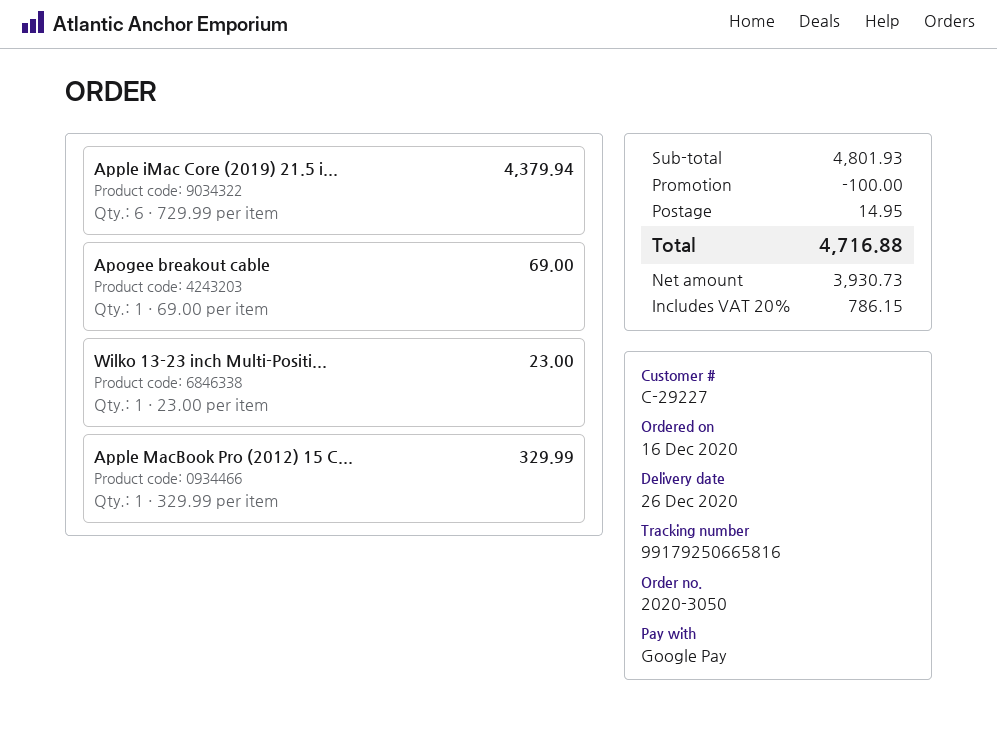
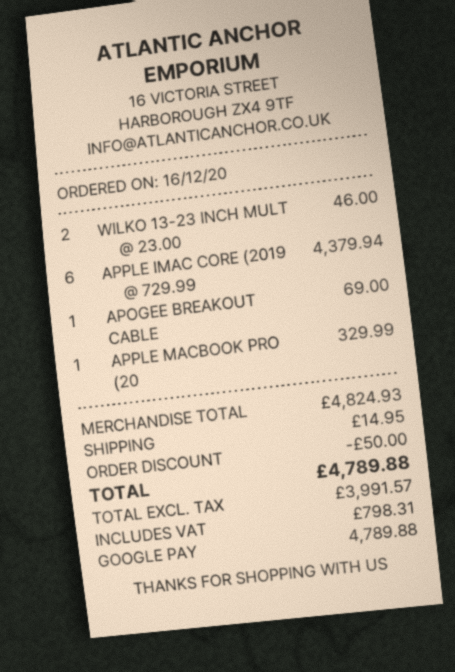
Wilko 13-23 inch Multi-Positi...: 1 x 23.00 = 23.00 -> 2 x 23.00 = 46.00
subtotal: 4801.93 -> 4824.93
discount: 100.00 -> 50.00
net: 3930.73 -> 3991.57
tax: 786.15 -> 798.31
total: 4716.88 -> 4789.88

